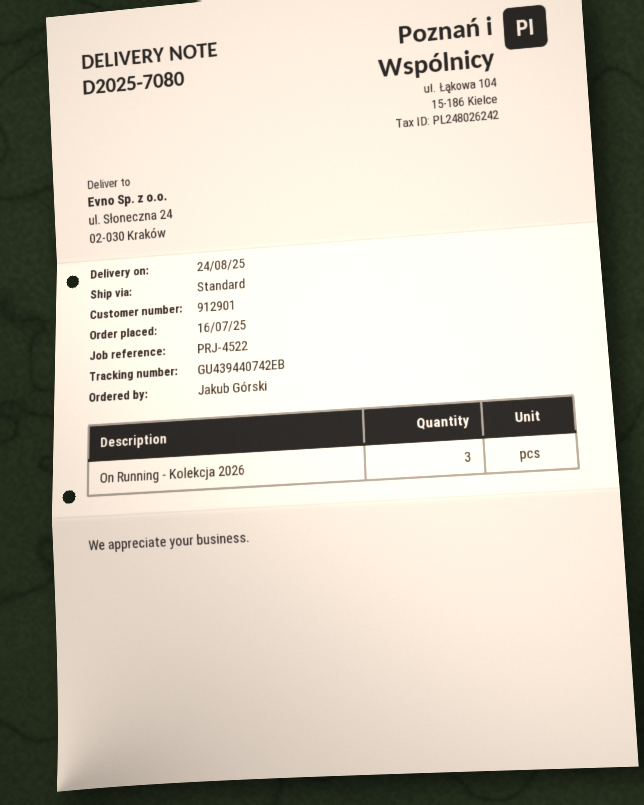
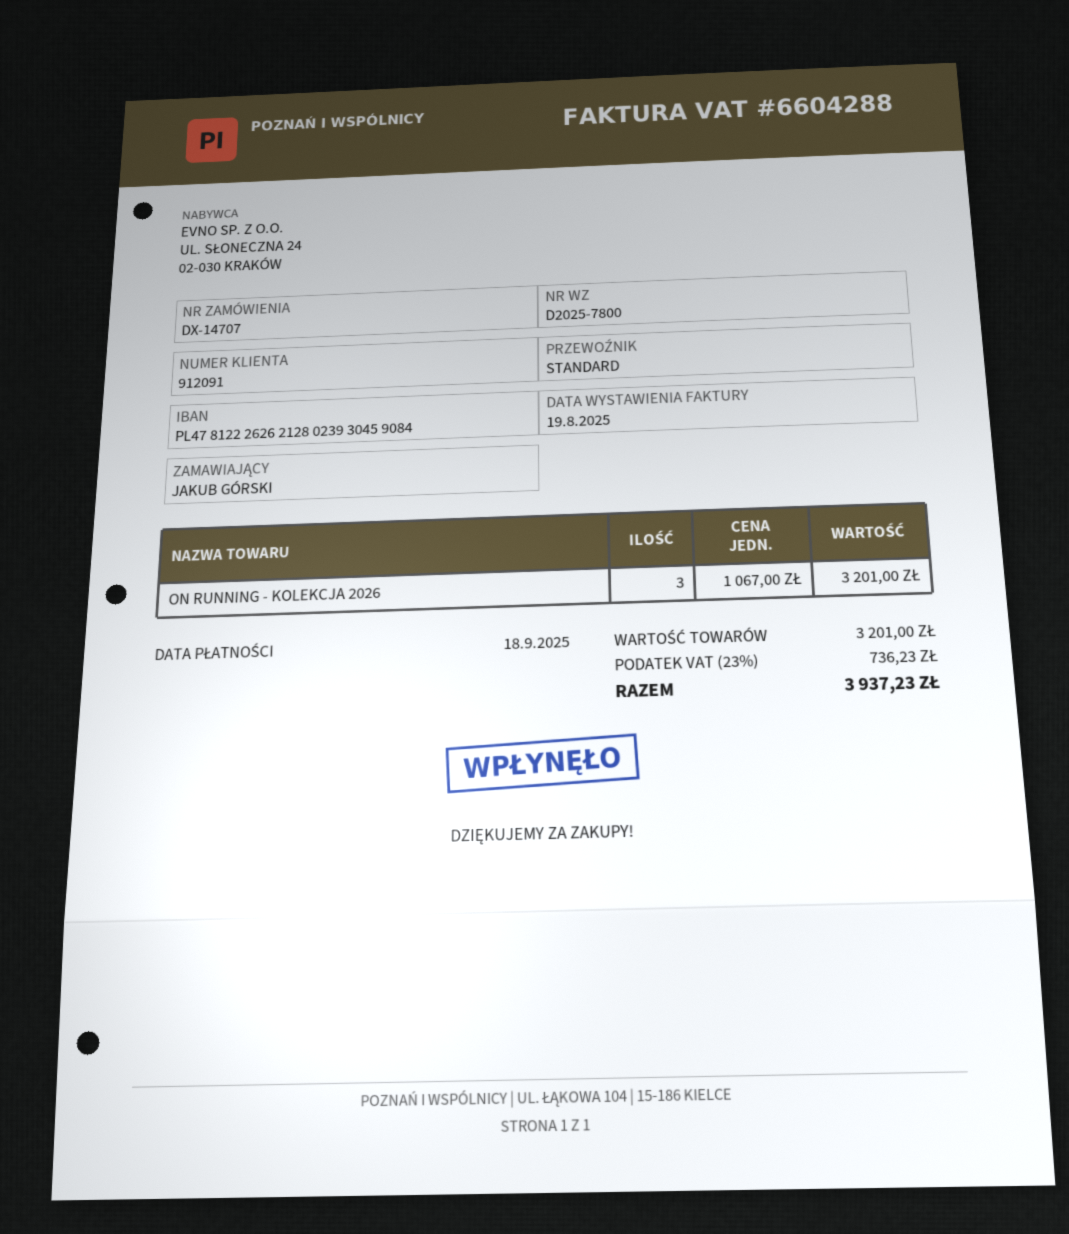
delivery note number: D2025-7080 -> D2025-7800
customer number: 912901 -> 912091

